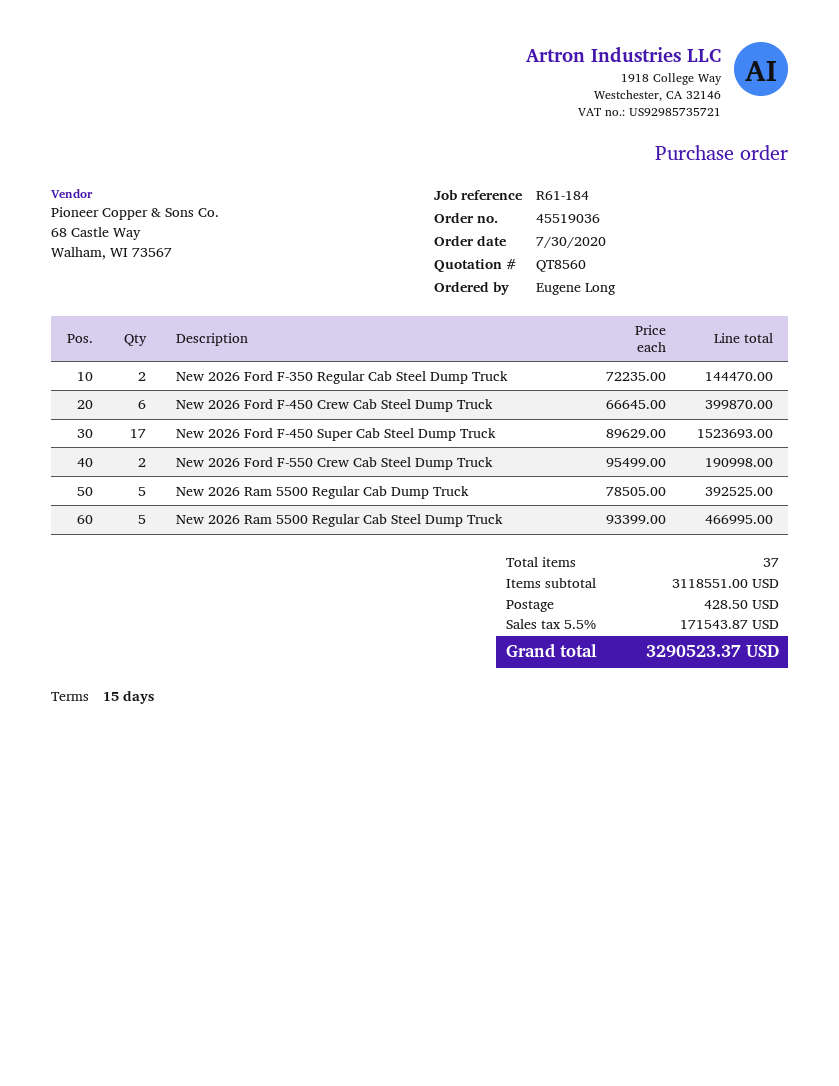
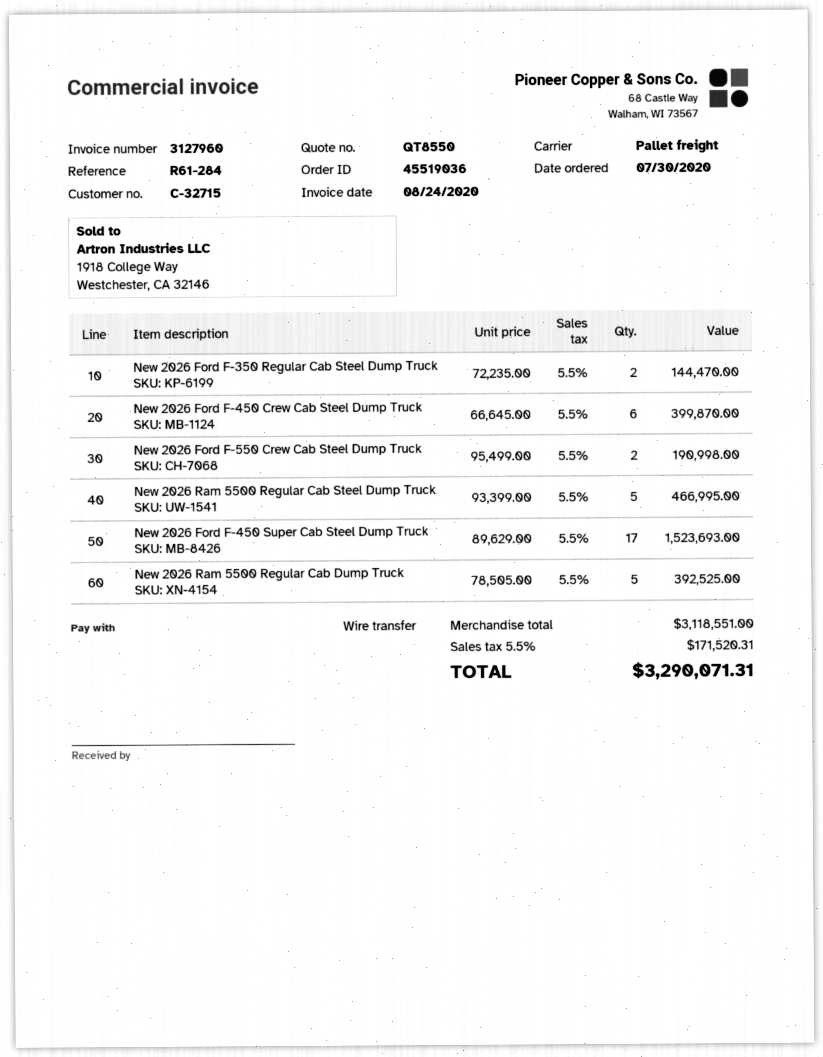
quote number: QT8560 -> QT8550
reference: R61-184 -> R61-284
shipping: 428.50 -> none
tax: 5.5% = 171543.87 -> 5.5% = 171520.31
total: 3290523.37 -> 3290071.31

